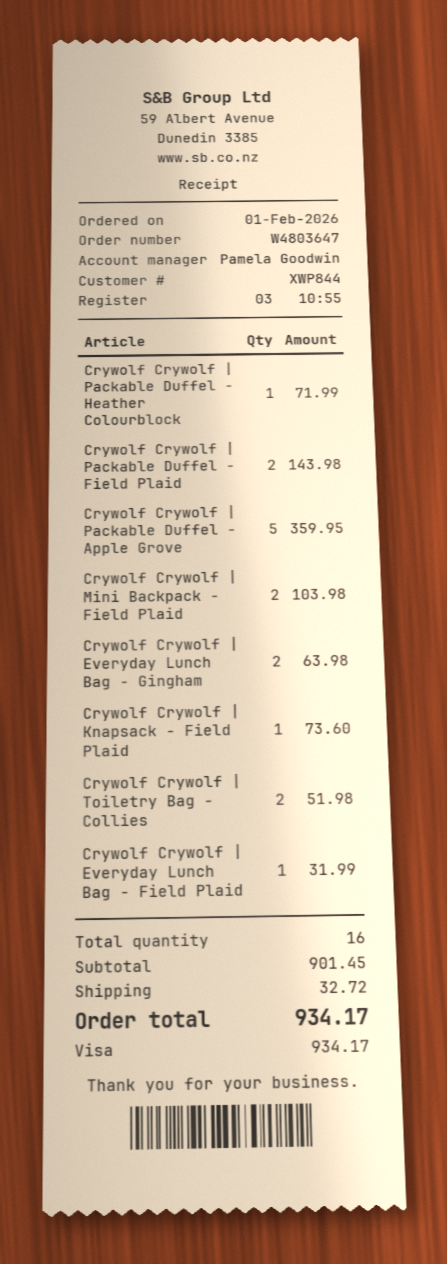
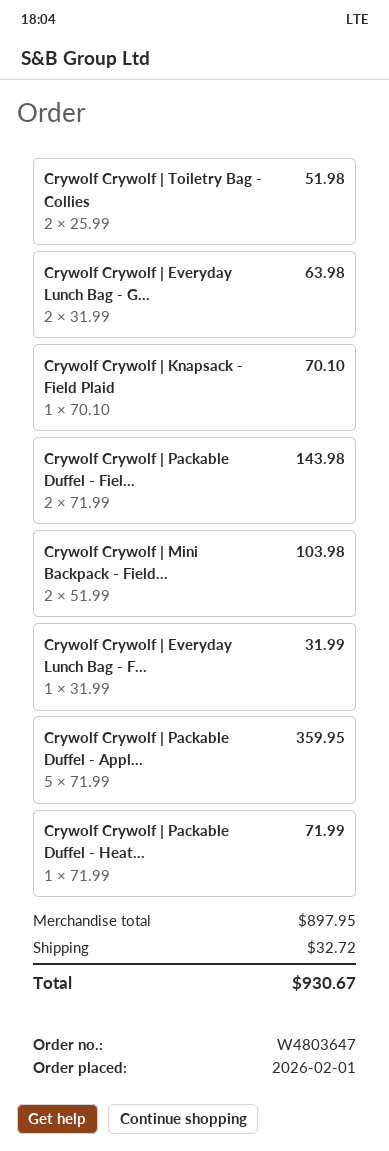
Crywolf Crywolf | Knapsack - Field Plaid: 1 for 73.60 -> 1 for 70.10
subtotal: 901.45 -> 897.95
total: 934.17 -> 930.67

